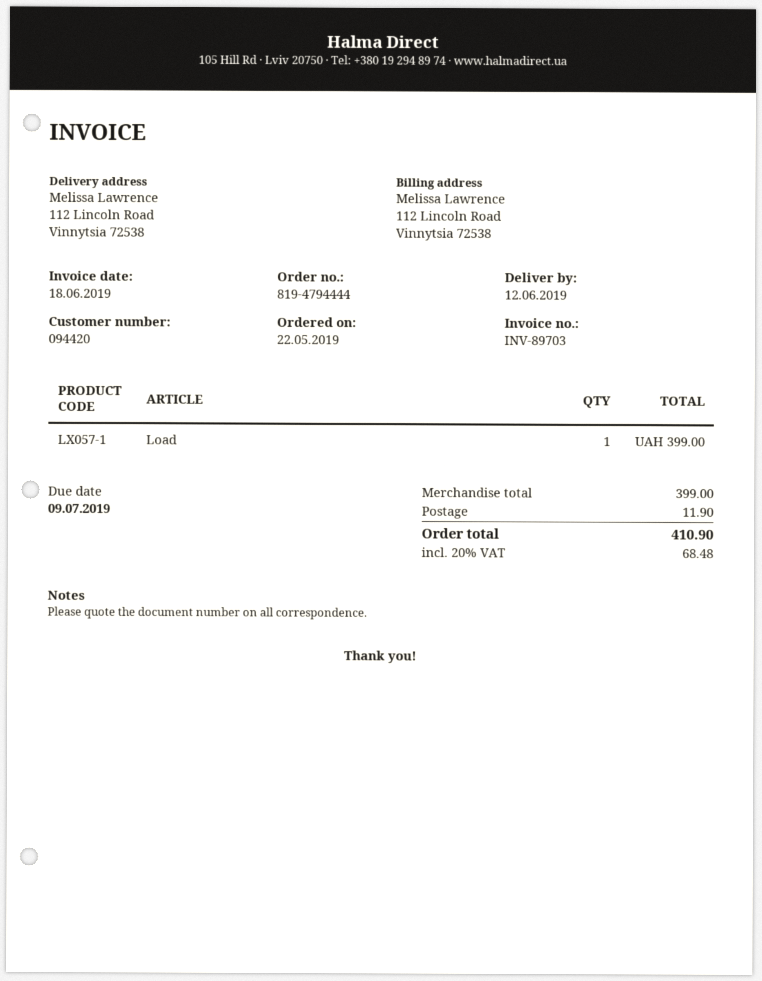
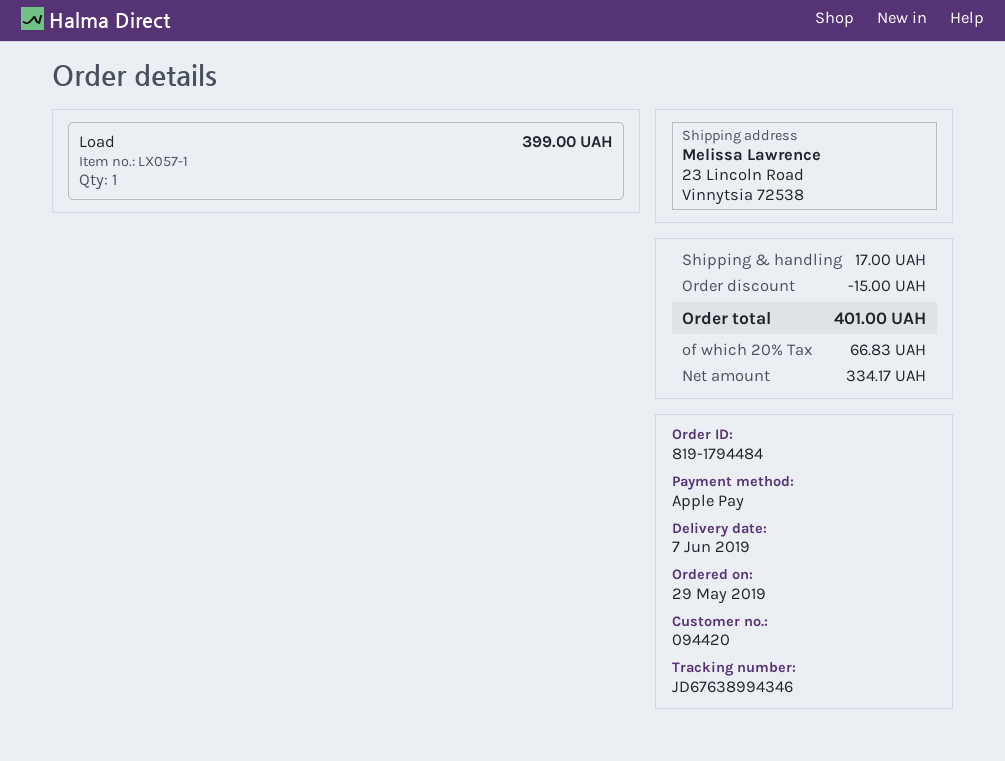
order number: 819-4794444 -> 819-1794484
order date: 2019-05-22 -> 2019-05-29
delivery date: 2019-06-12 -> 2019-06-07
ship to: 112 Lincoln Road, Vinnytsia 72538 -> 23 Lincoln Road, Vinnytsia 72538
discount: none -> 15.00
shipping: 11.90 -> 17.00
tax: 20% = 68.48 -> 20% = 66.83
total: 410.90 -> 401.00

